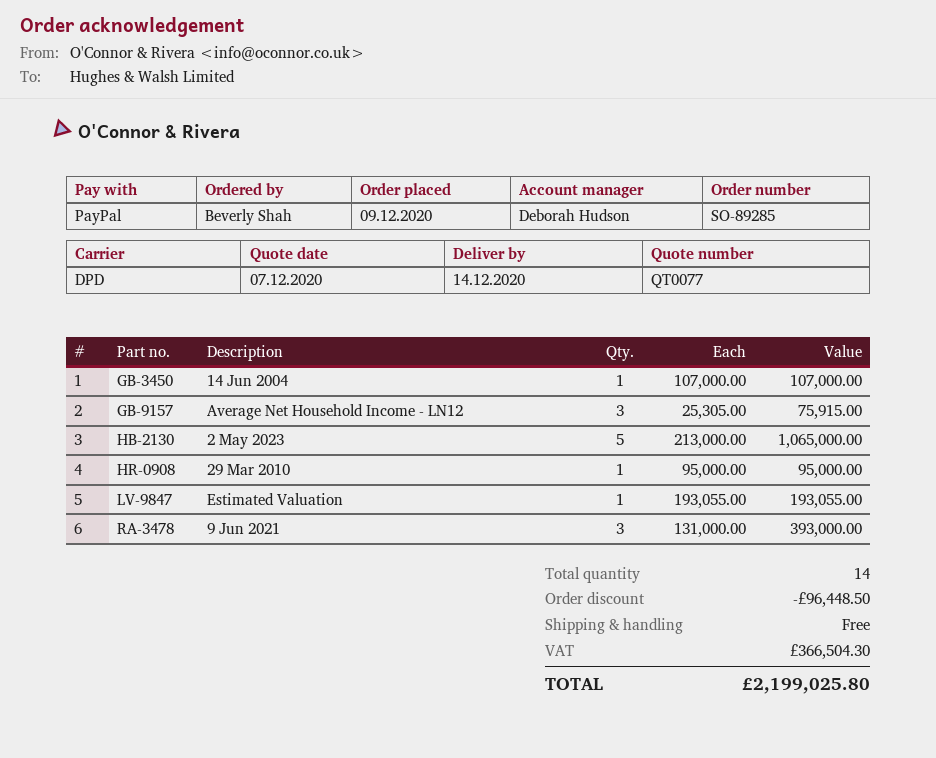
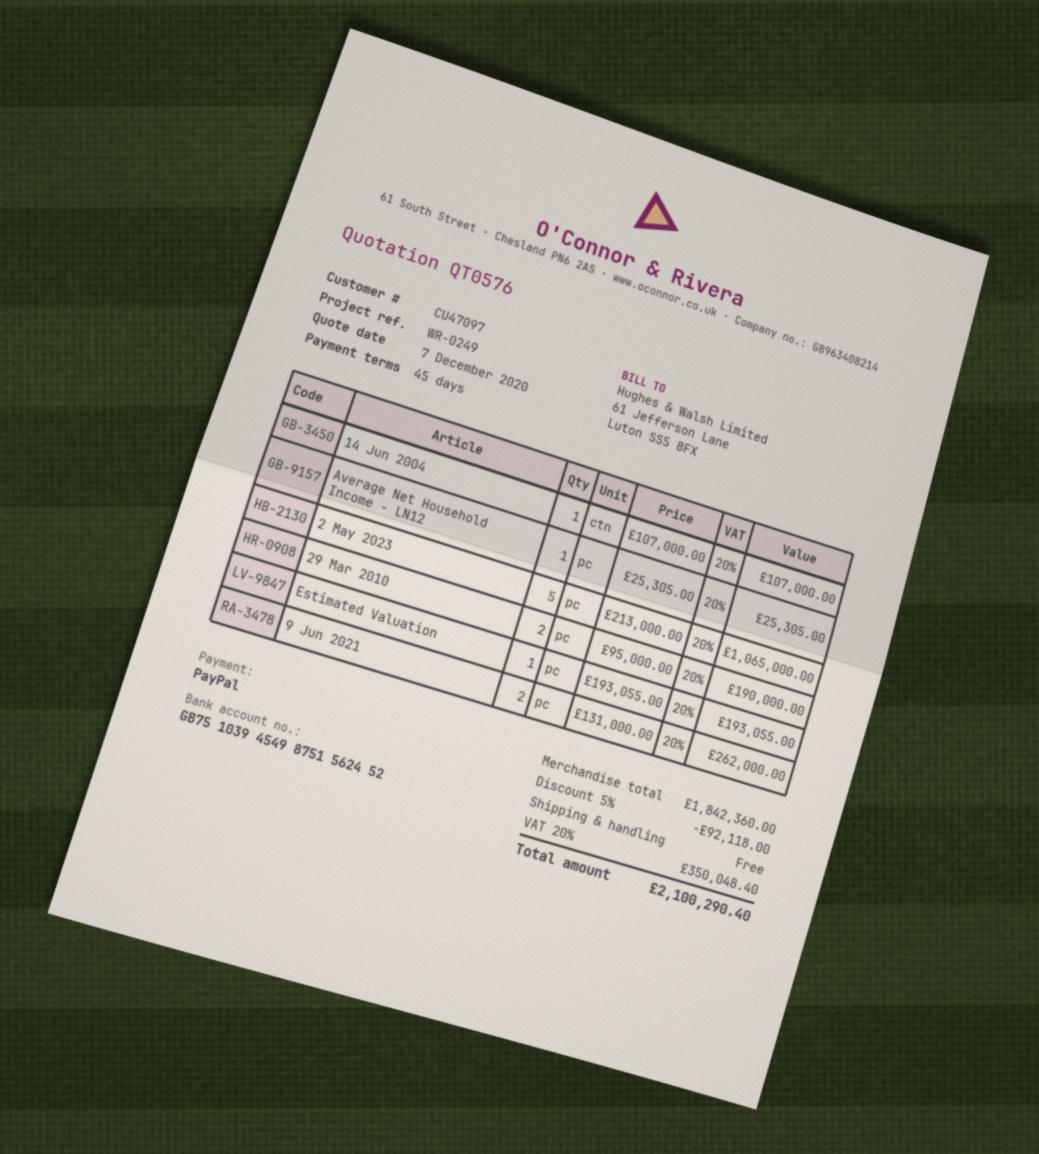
quote number: QT0077 -> QT0576
Average Net Household Income - LN12: 3 x 25305.00 = 75915.00 -> 1 x 25305.00 = 25305.00
29 Mar 2010: 1 x 95000.00 = 95000.00 -> 2 x 95000.00 = 190000.00
9 Jun 2021: 3 x 131000.00 = 393000.00 -> 2 x 131000.00 = 262000.00
discount: 96448.50 -> 92118.00
tax: 366504.30 -> 350048.40
total: 2199025.80 -> 2100290.40

